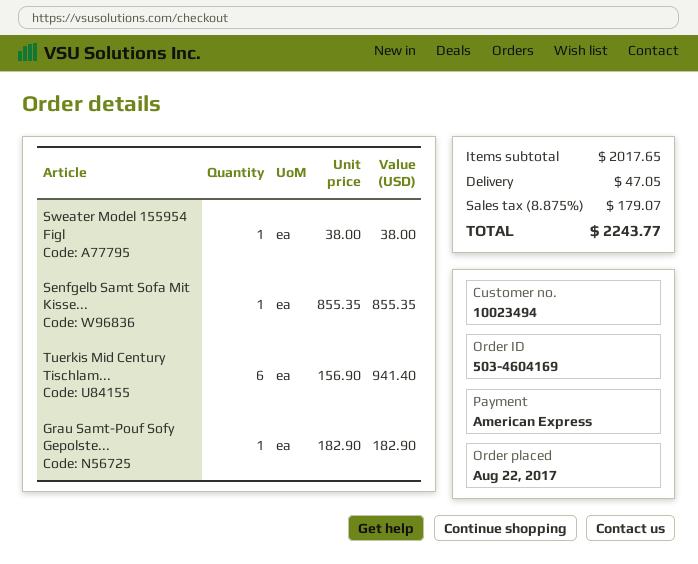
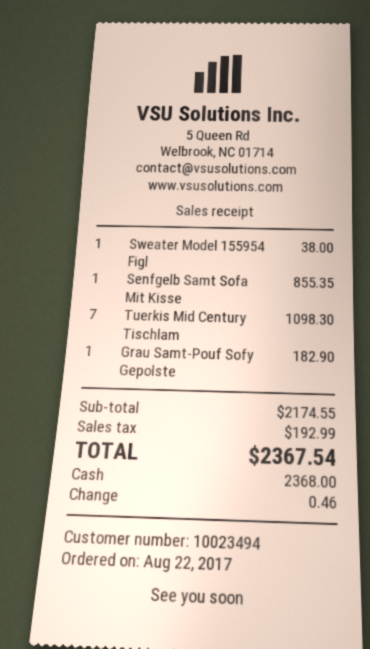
payment method: American Express -> cash
Tuerkis Mid Century Tischlam...: 6 for 941.40 -> 7 for 1098.30
subtotal: 2017.65 -> 2174.55
shipping: 47.05 -> none
tax: 179.07 -> 192.99
total: 2243.77 -> 2367.54

